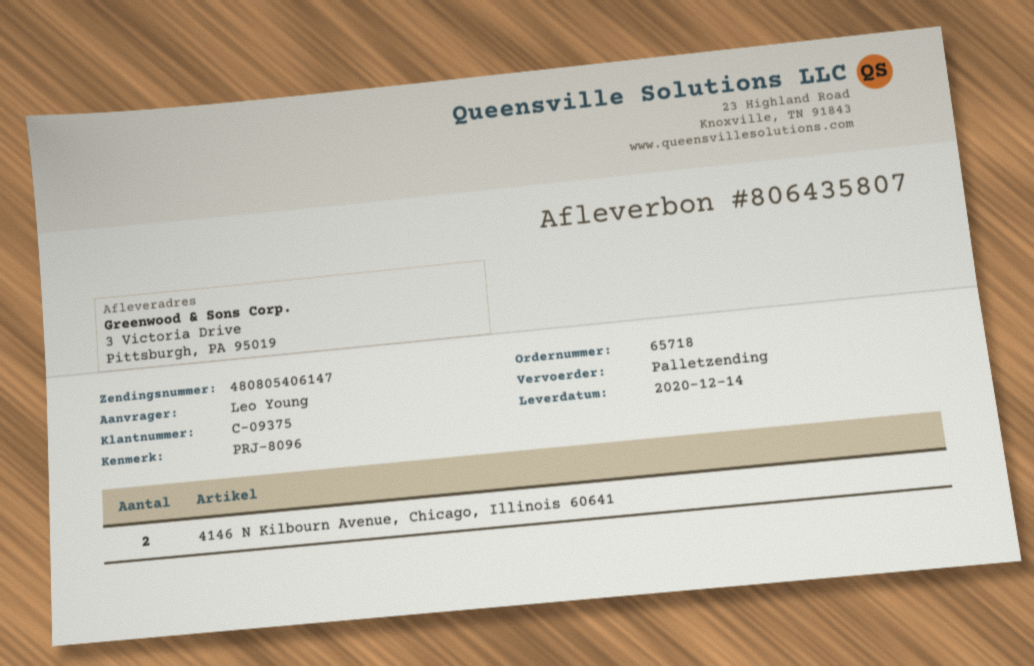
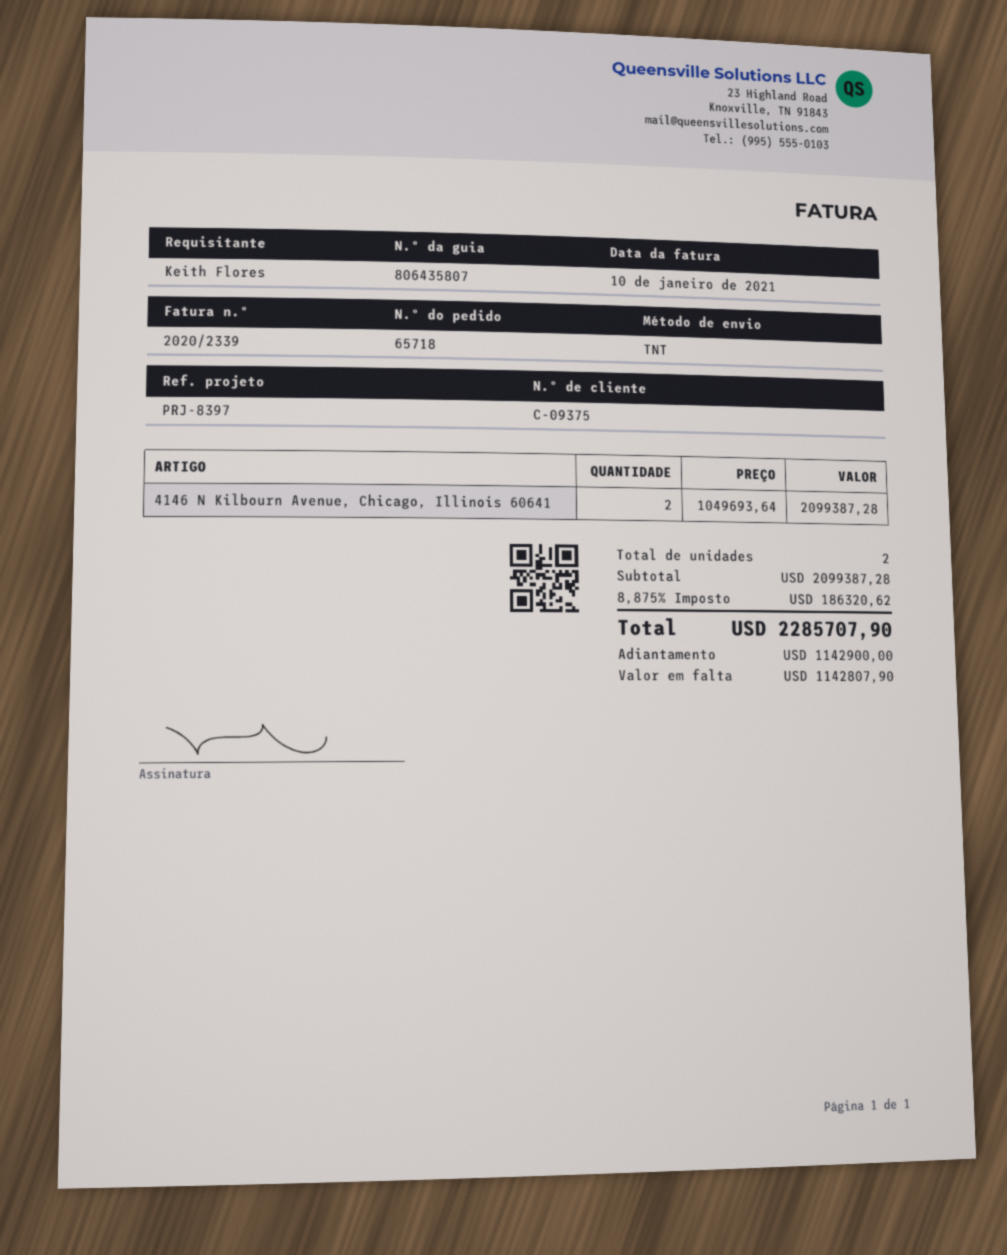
reference: PRJ-8096 -> PRJ-8397
ordered by: Leo Young -> Keith Flores
shipping method: pallet freight -> TNT

